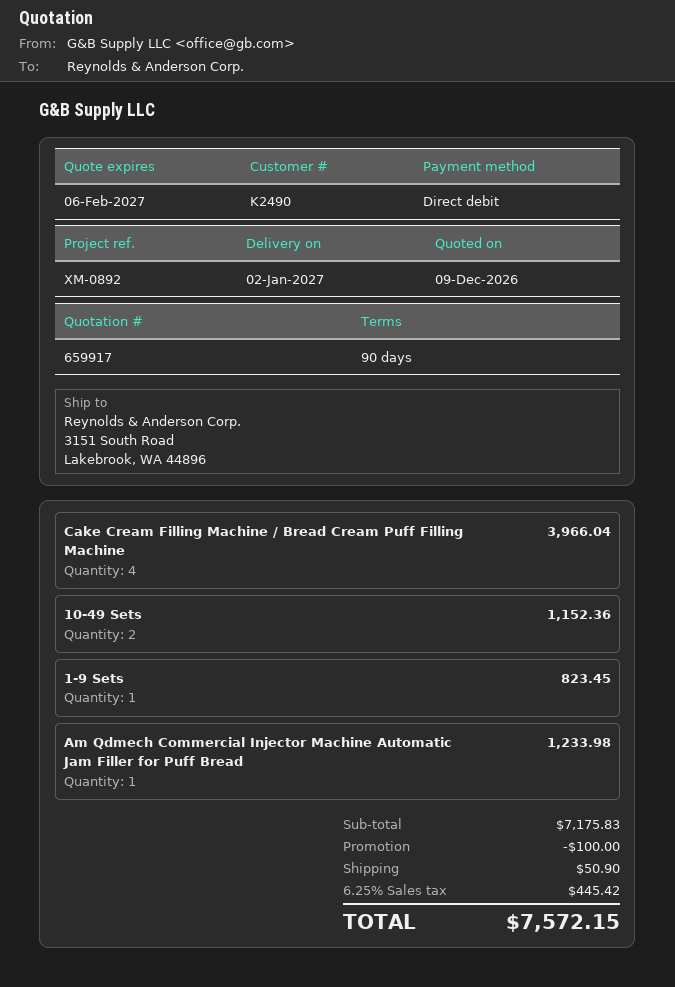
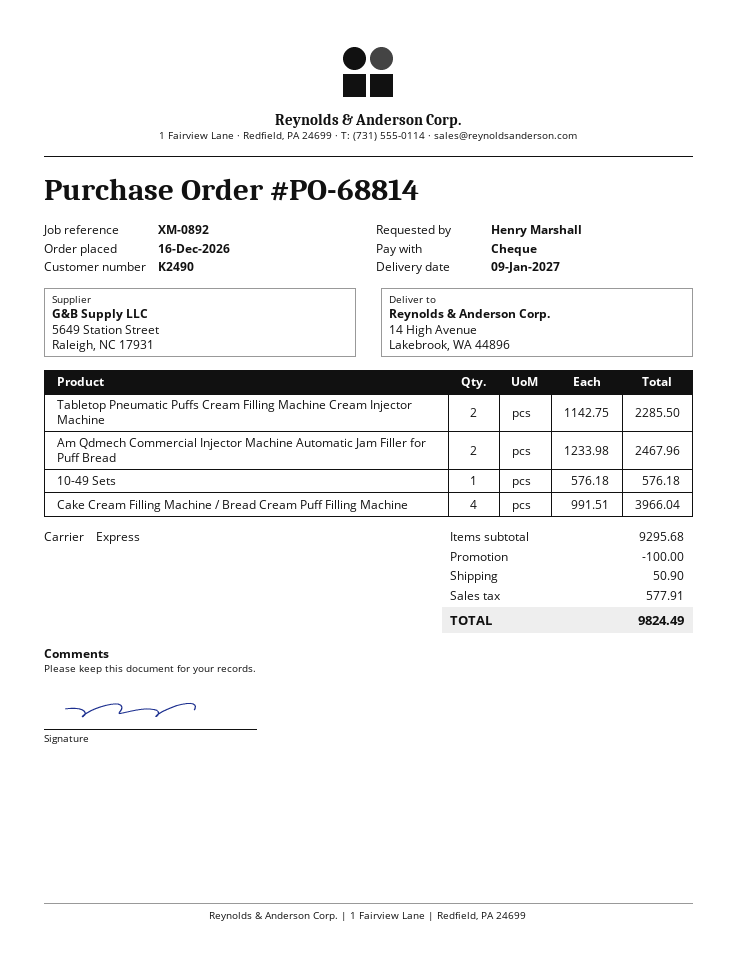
delivery date: 2027-01-02 -> 2027-01-09
payment method: direct debit -> cheque
ship to: 3151 South Road, Lakebrook, WA 44896 -> 14 High Avenue, Lakebrook, WA 44896
10-49 Sets: 2 for 1152.36 -> 1 for 576.18
1-9 Sets: 1 for 823.45 -> none
Am Qdmech Commercial Injector Machine Automatic Jam Filler for Puff Bread: 1 for 1233.98 -> 2 for 2467.96
Tabletop Pneumatic Puffs Cream Filling Machine Cream Injector Machine: none -> 2 for 2285.50
subtotal: 7175.83 -> 9295.68
tax: 445.42 -> 577.91
total: 7572.15 -> 9824.49

